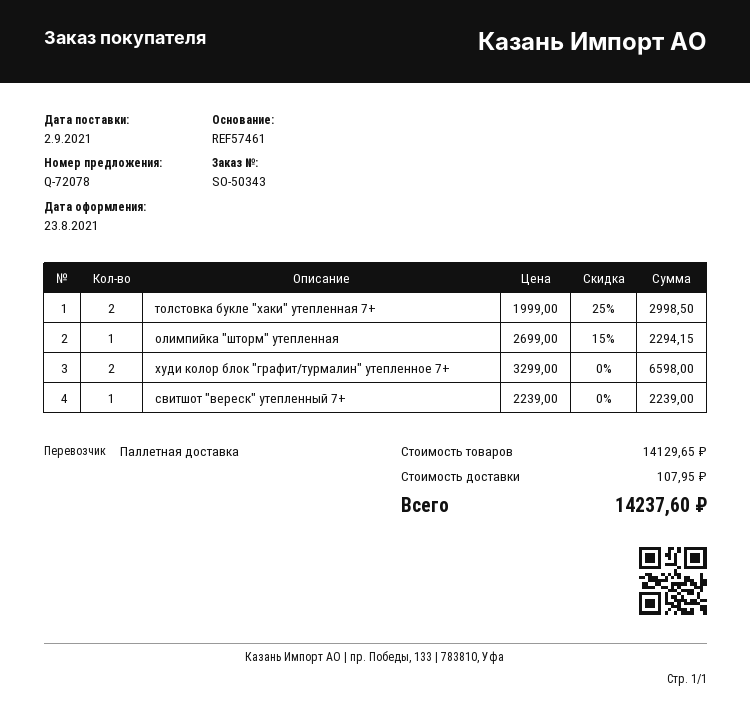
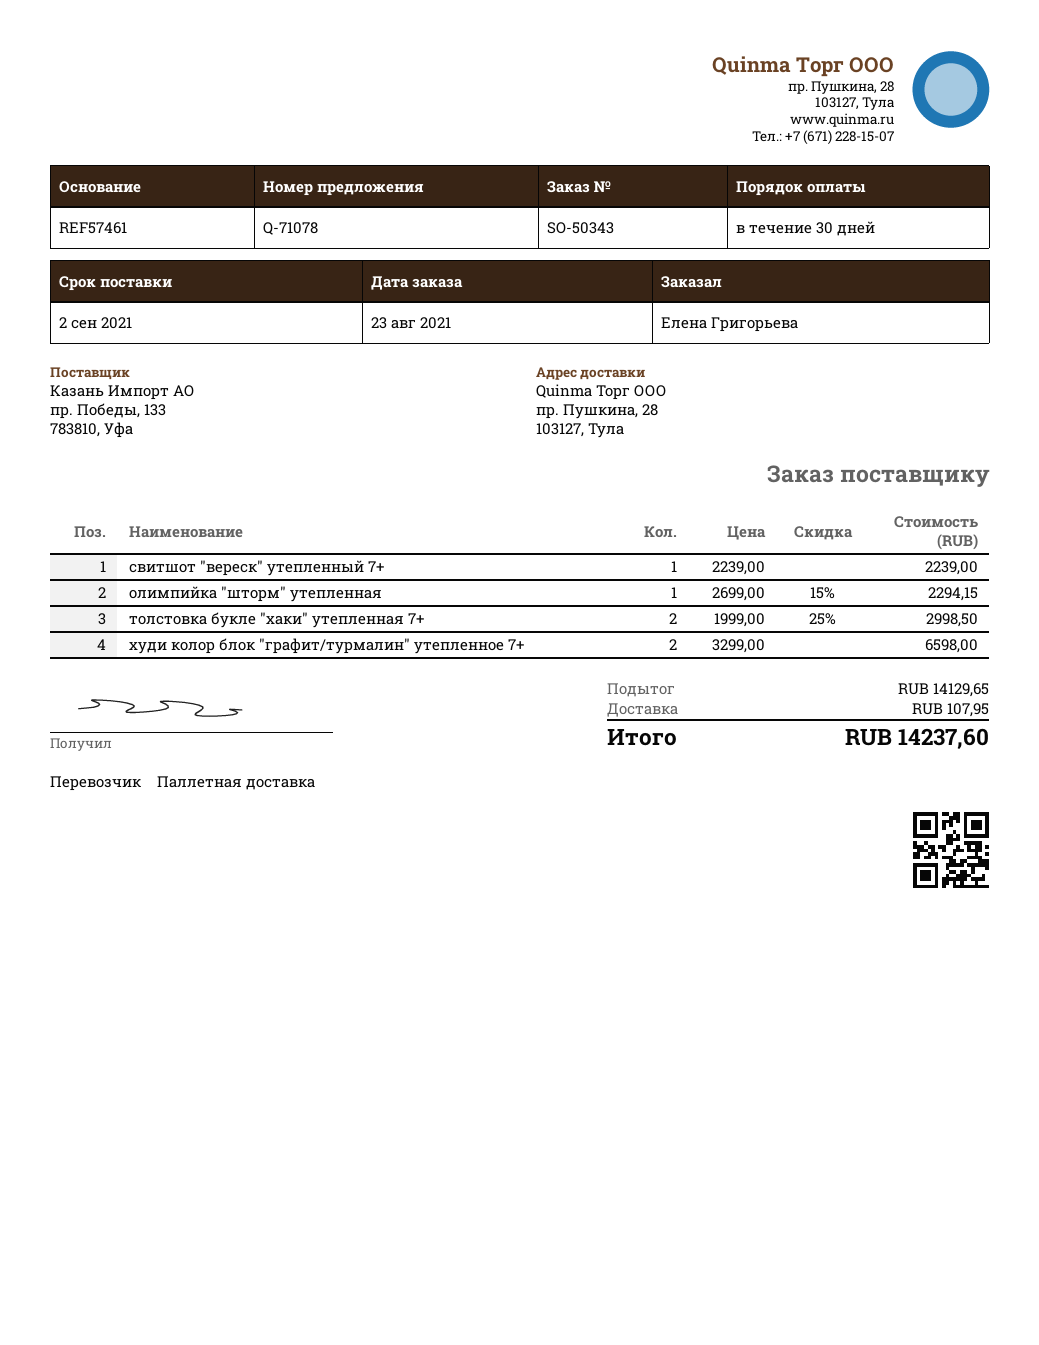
quote number: Q-72078 -> Q-71078

